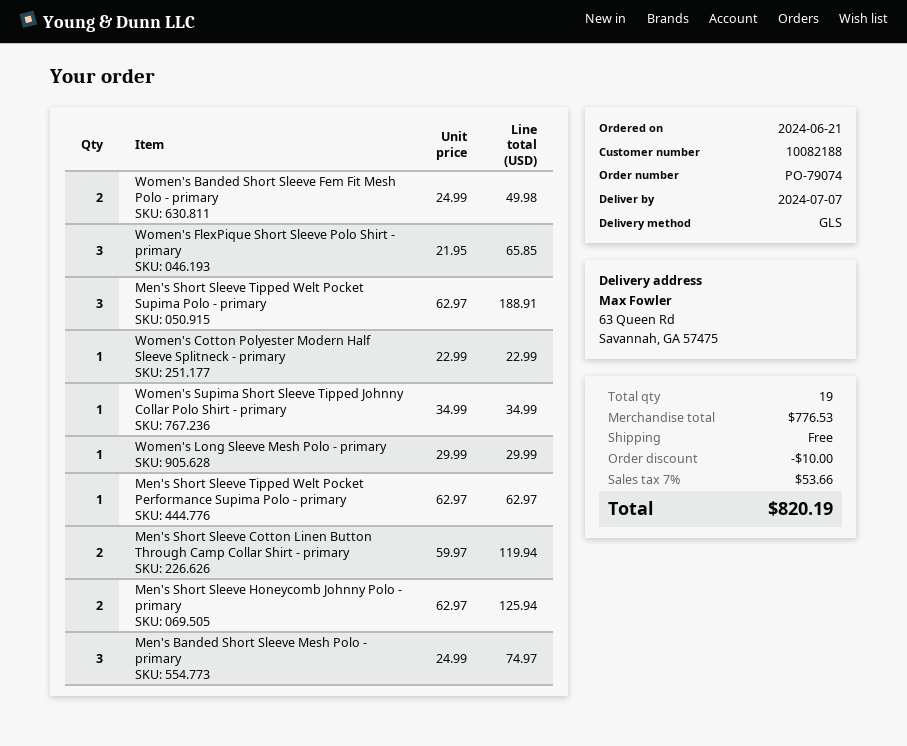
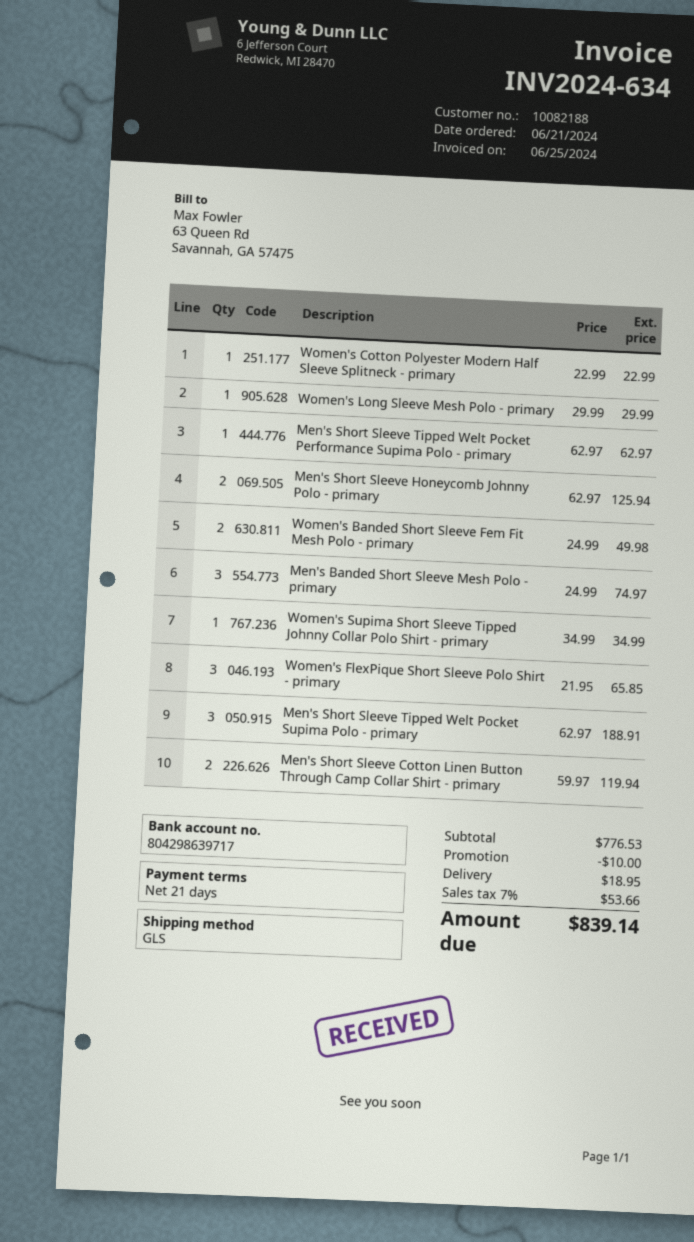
shipping: 0.00 -> 18.95
total: 820.19 -> 839.14

